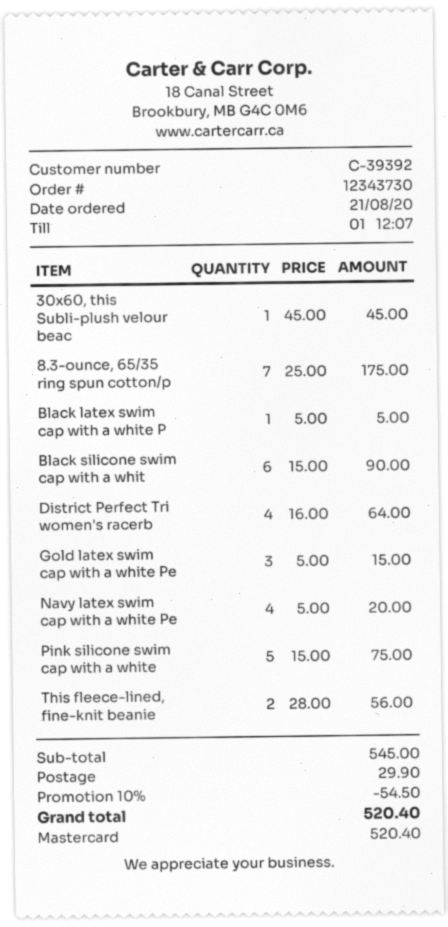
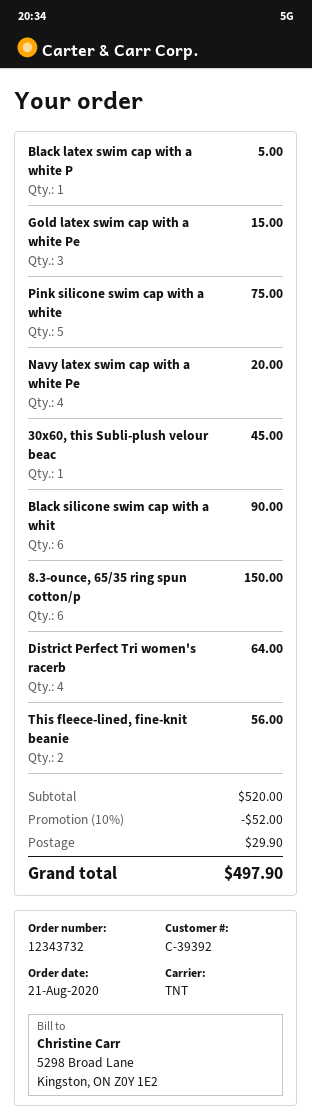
order number: 12343730 -> 12343732
8.3-ounce, 65/35 ring spun cotton/p: 7 for 175.00 -> 6 for 150.00
subtotal: 545.00 -> 520.00
discount: 10% = 54.50 -> 10% = 52.00
total: 520.40 -> 497.90

